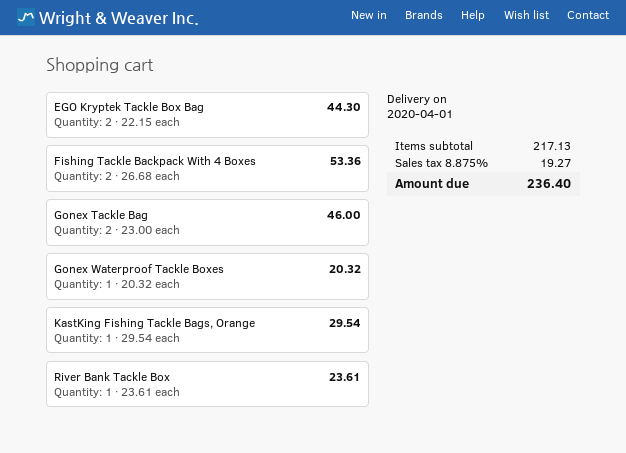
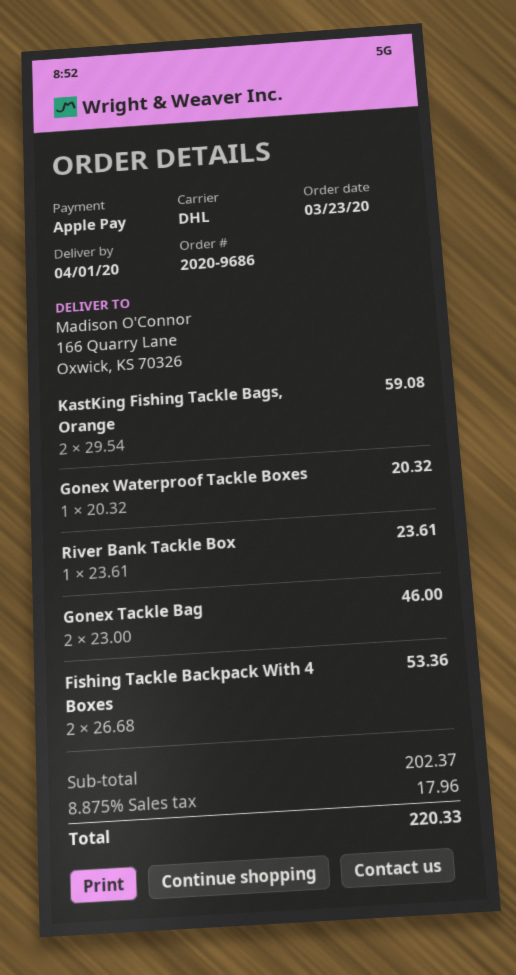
EGO Kryptek Tackle Box Bag: 2 x 22.15 = 44.30 -> none
KastKing Fishing Tackle Bags, Orange: 1 x 29.54 = 29.54 -> 2 x 29.54 = 59.08
subtotal: 217.13 -> 202.37
tax: 8.875% = 19.27 -> 8.875% = 17.96
total: 236.40 -> 220.33

